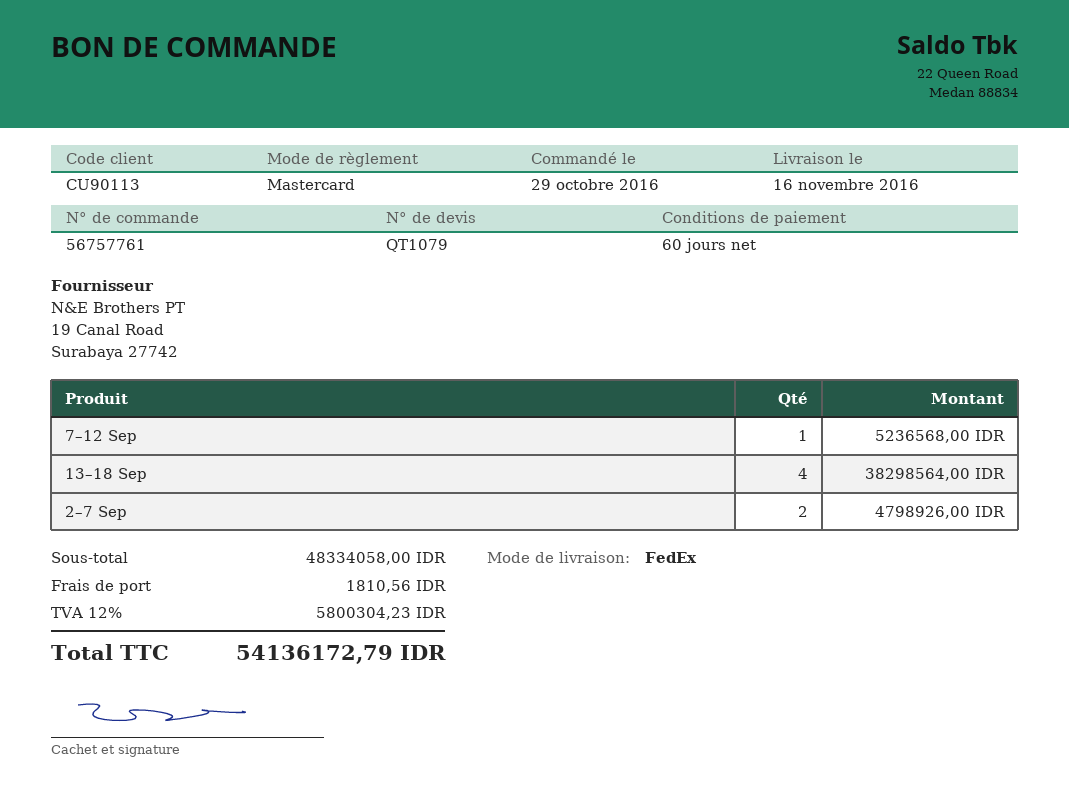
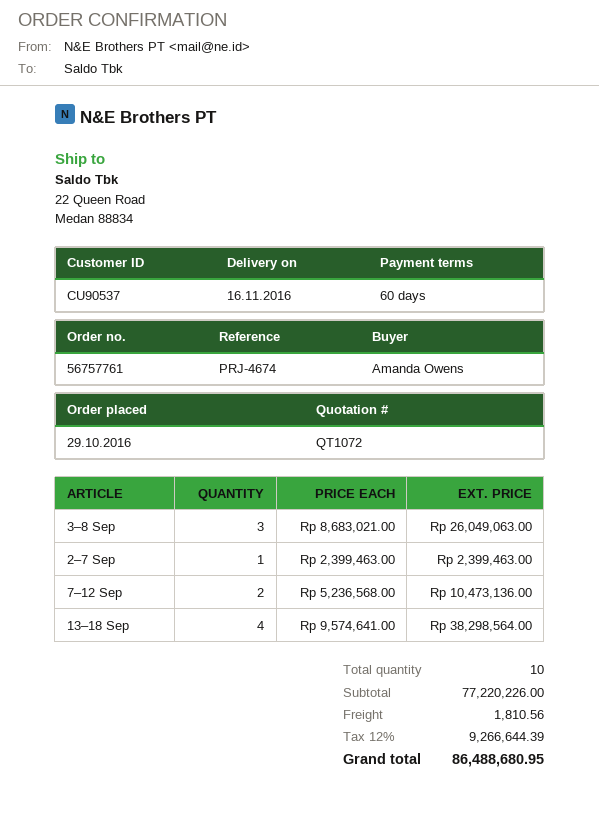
quote number: QT1079 -> QT1072
customer number: CU90113 -> CU90537
7–12 Sep: 1 for 5236568.00 -> 2 for 10473136.00
2–7 Sep: 2 for 4798926.00 -> 1 for 2399463.00
3–8 Sep: none -> 3 for 26049063.00
subtotal: 48334058.00 -> 77220226.00
tax: 12% = 5800304.23 -> 12% = 9266644.39
total: 54136172.79 -> 86488680.95

